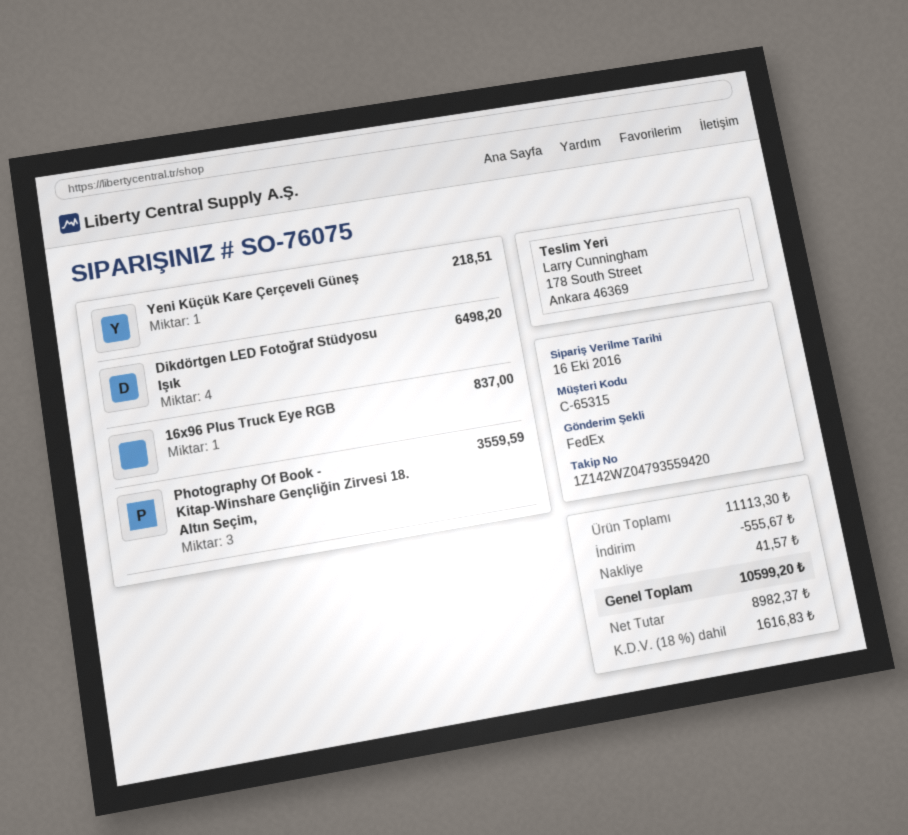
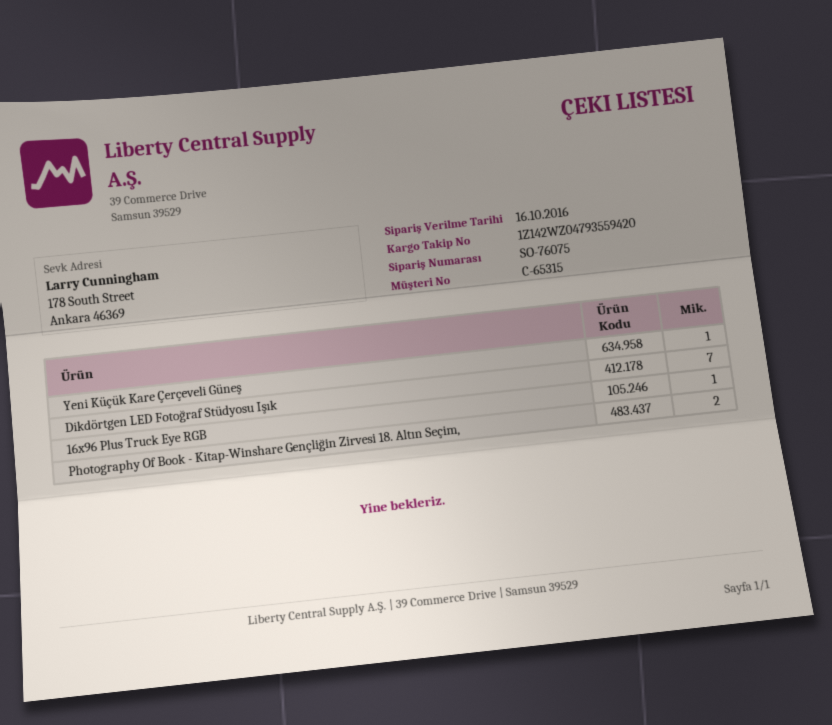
Dikdörtgen LED Fotoğraf Stüdyosu Işık: 4 -> 7
Photography Of Book - Kitap-Winshare Gençliğin Zirvesi 18. Altın Seçim,: 3 -> 2

